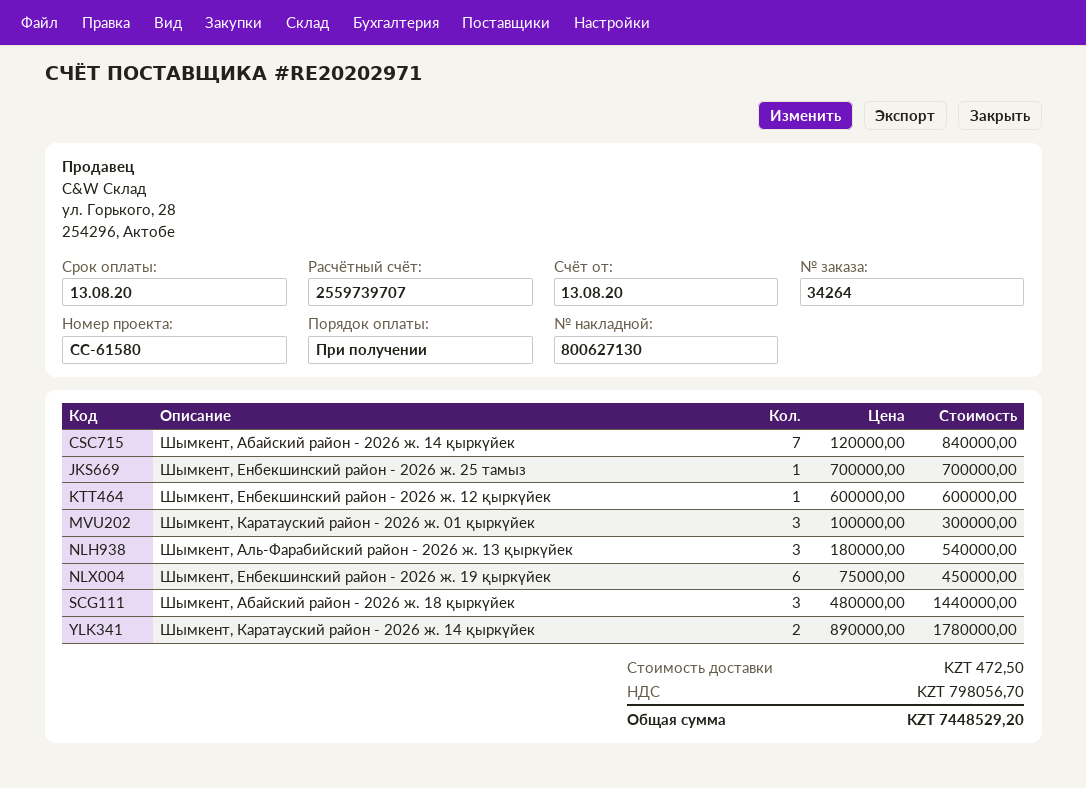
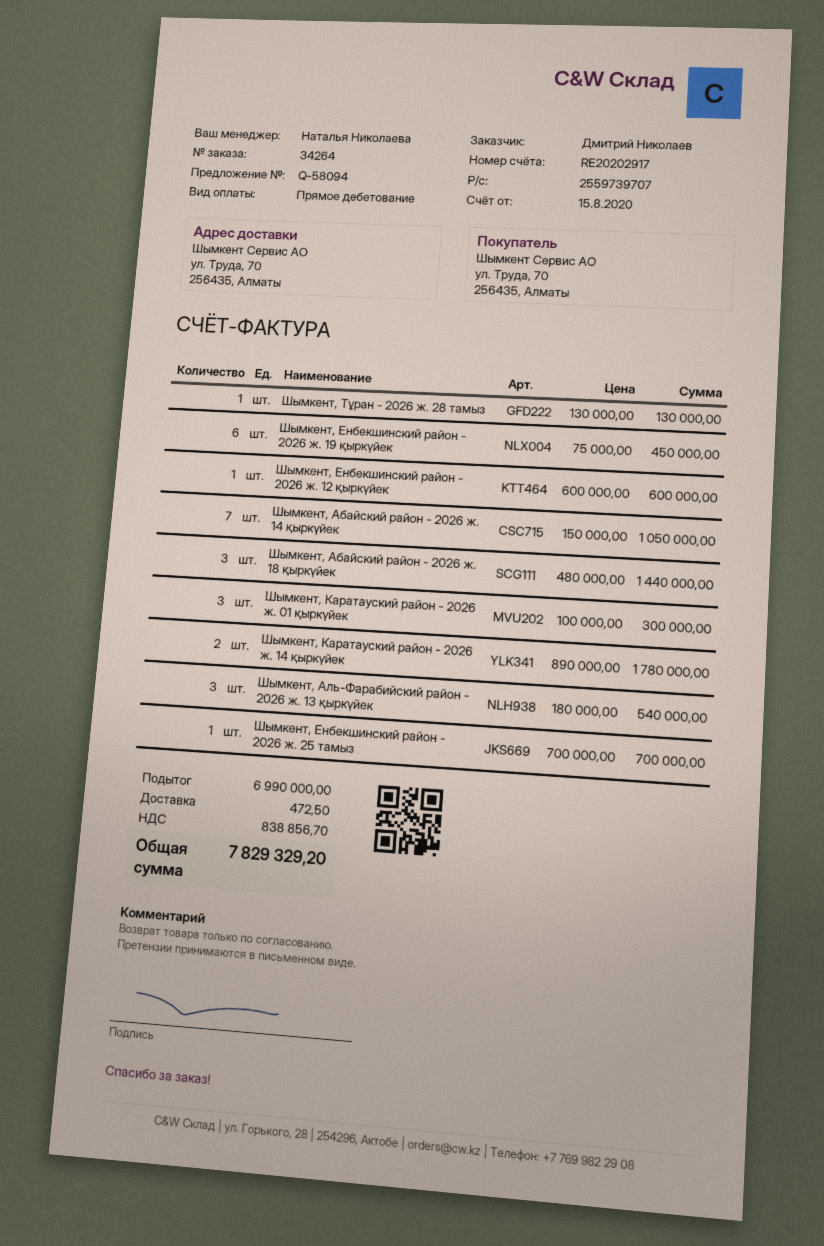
invoice number: RE20202971 -> RE20202917
invoice date: 2020-08-13 -> 2020-08-15
Шымкент, Абайский район - 2026 ж. 14 қыркүйек: 7 x 120000.00 = 840000.00 -> 7 x 150000.00 = 1050000.00
Шымкент, Тұран - 2026 ж. 28 тамыз: none -> 1 x 130000.00 = 130000.00
tax: 798056.70 -> 838856.70
total: 7448529.20 -> 7829329.20

